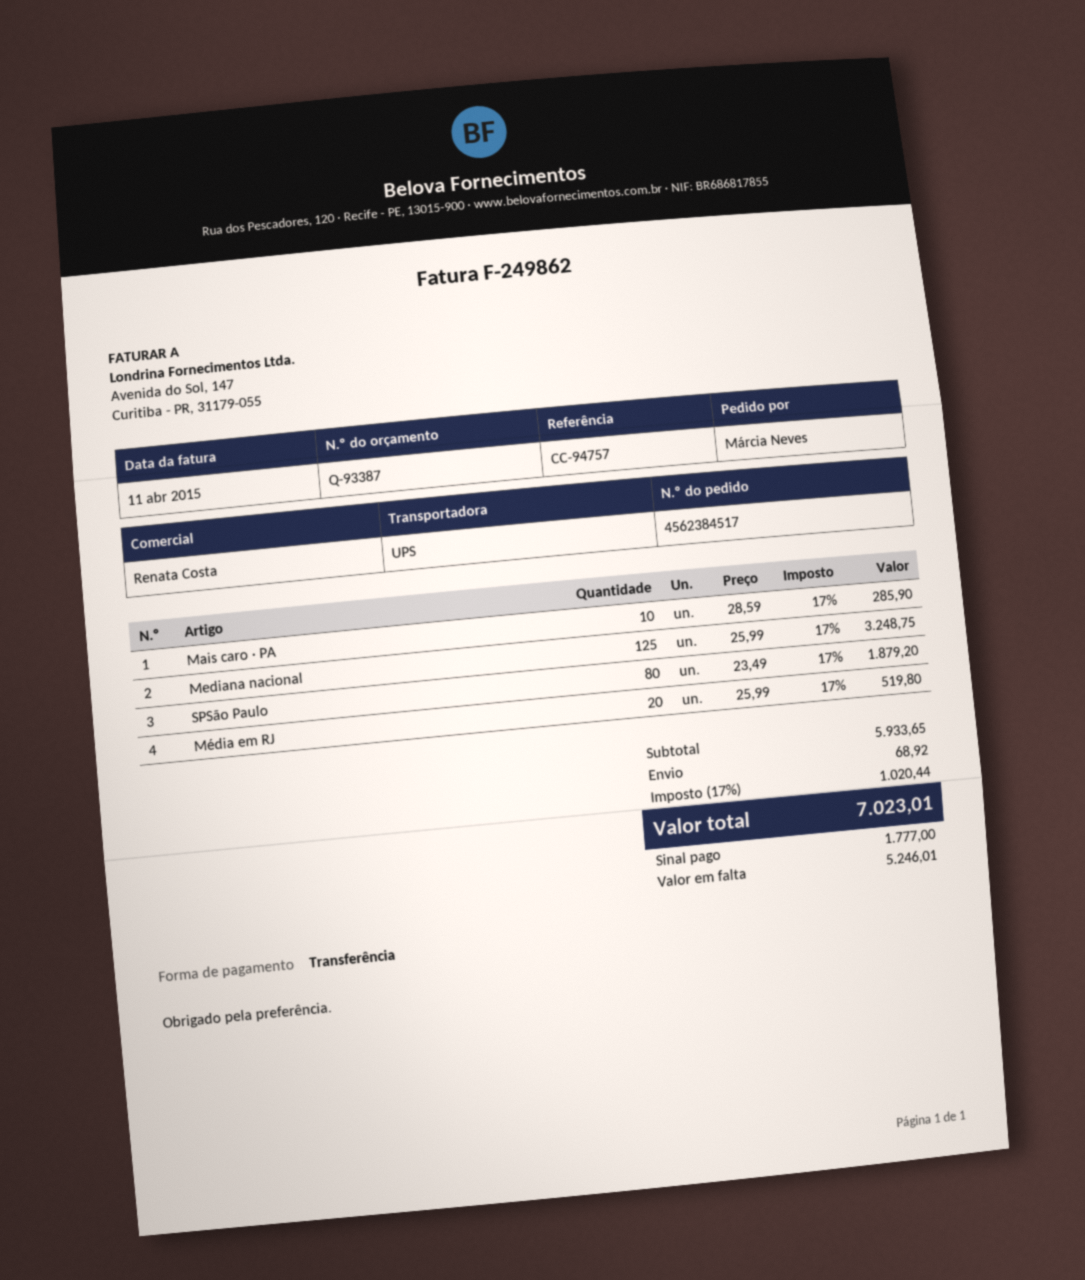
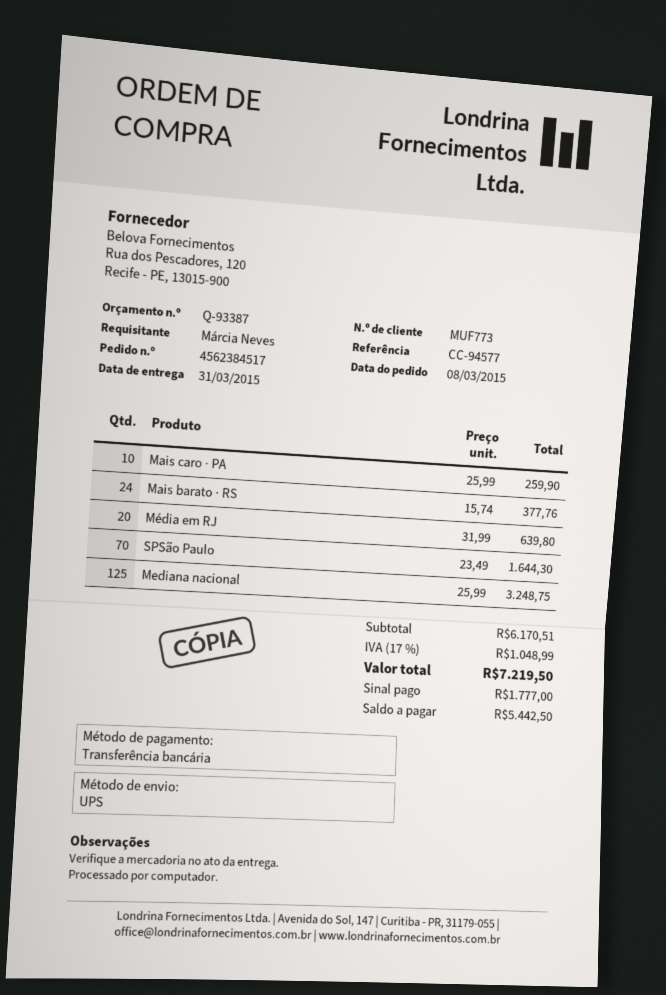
reference: CC-94757 -> CC-94577
Mais caro · PA: 10 x 28.59 = 285.90 -> 10 x 25.99 = 259.90
SPSão Paulo: 80 x 23.49 = 1879.20 -> 70 x 23.49 = 1644.30
Média em RJ: 20 x 25.99 = 519.80 -> 20 x 31.99 = 639.80
Mais barato · RS: none -> 24 x 15.74 = 377.76
subtotal: 5933.65 -> 6170.51
shipping: 68.92 -> none
tax: 17% = 1020.44 -> 17% = 1048.99
total: 7023.01 -> 7219.50
balance: 5246.01 -> 5442.50

